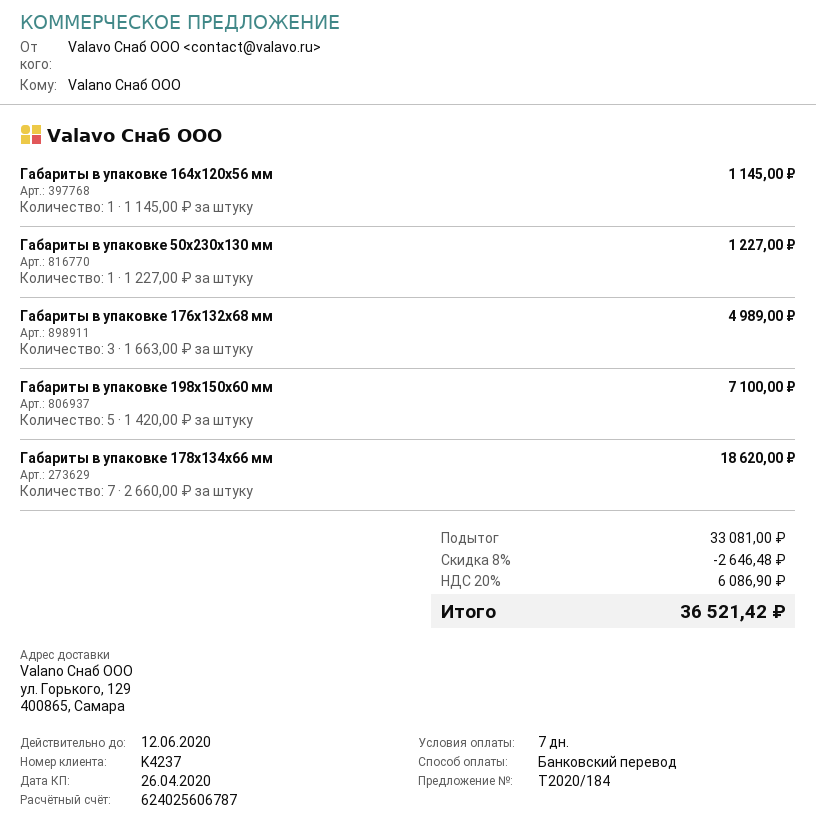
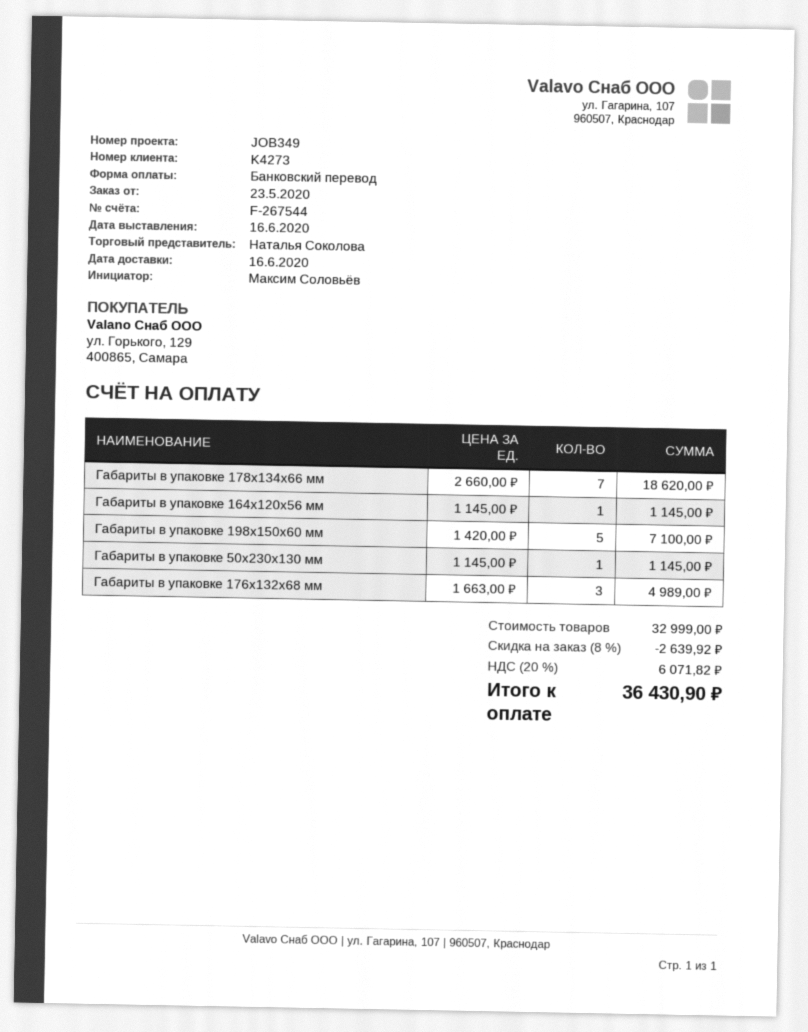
customer number: K4237 -> K4273
Габариты в упаковке 50x230x130 мм: 1 x 1227.00 = 1227.00 -> 1 x 1145.00 = 1145.00
subtotal: 33081.00 -> 32999.00
discount: 8% = 2646.48 -> 8% = 2639.92
tax: 20% = 6086.90 -> 20% = 6071.82
total: 36521.42 -> 36430.90

